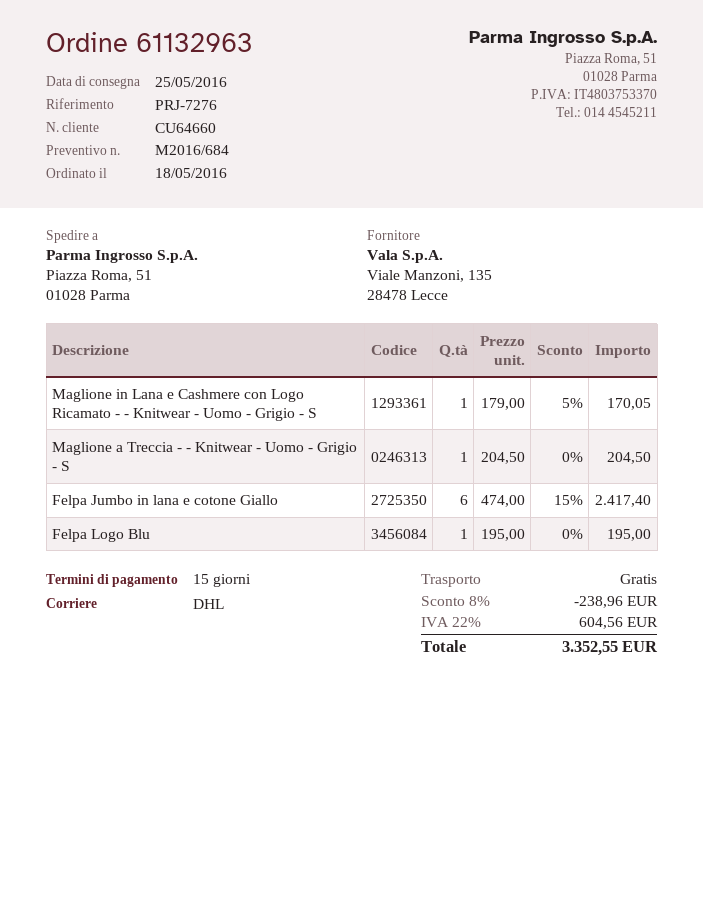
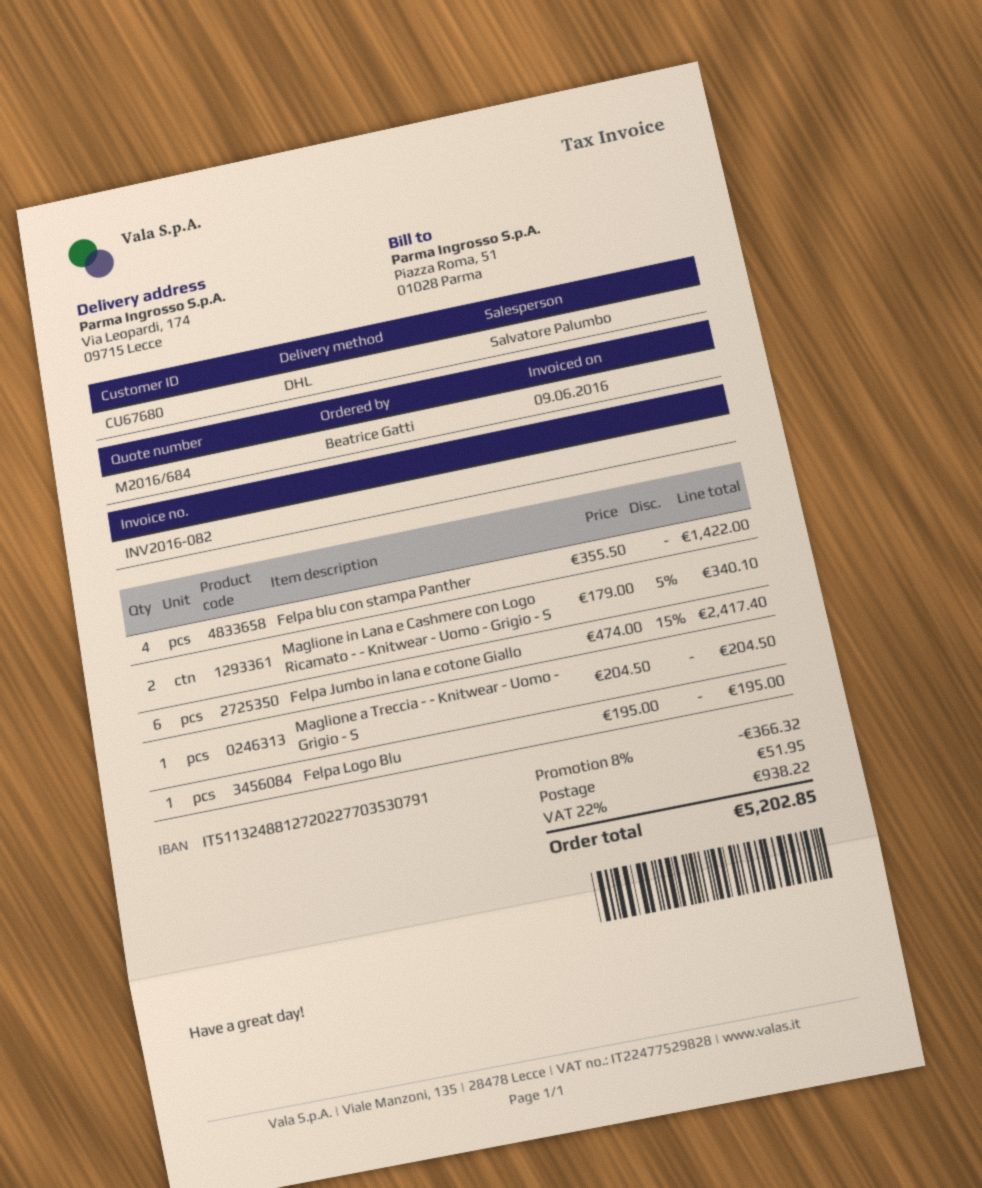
customer number: CU64660 -> CU67680
ship to: Piazza Roma, 51, 01028 Parma -> Via Leopardi, 174, 09715 Lecce
Maglione in Lana e Cashmere con Logo Ricamato - - Knitwear - Uomo - Grigio - S: 1 x 179.00 - 5% = 170.05 -> 2 x 179.00 - 5% = 340.10
Felpa blu con stampa Panther: none -> 4 x 355.50 = 1422.00
discount: 8% = 238.96 -> 8% = 366.32
shipping: 0.00 -> 51.95
tax: 22% = 604.56 -> 22% = 938.22
total: 3352.55 -> 5202.85

